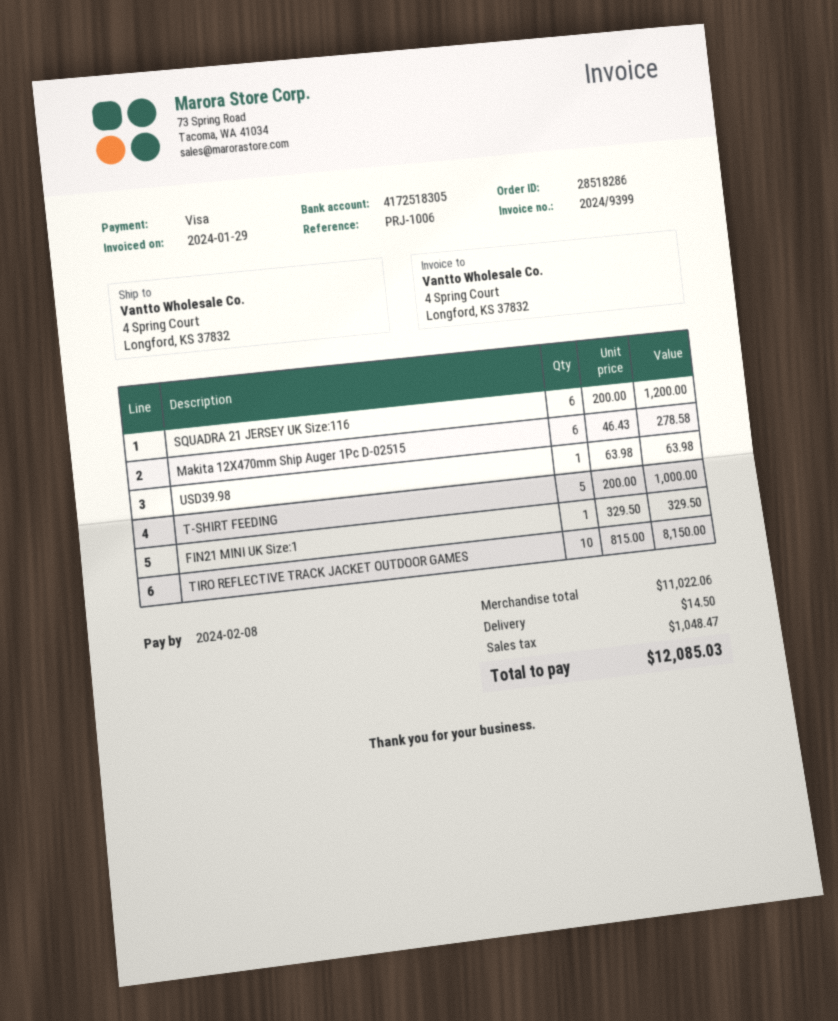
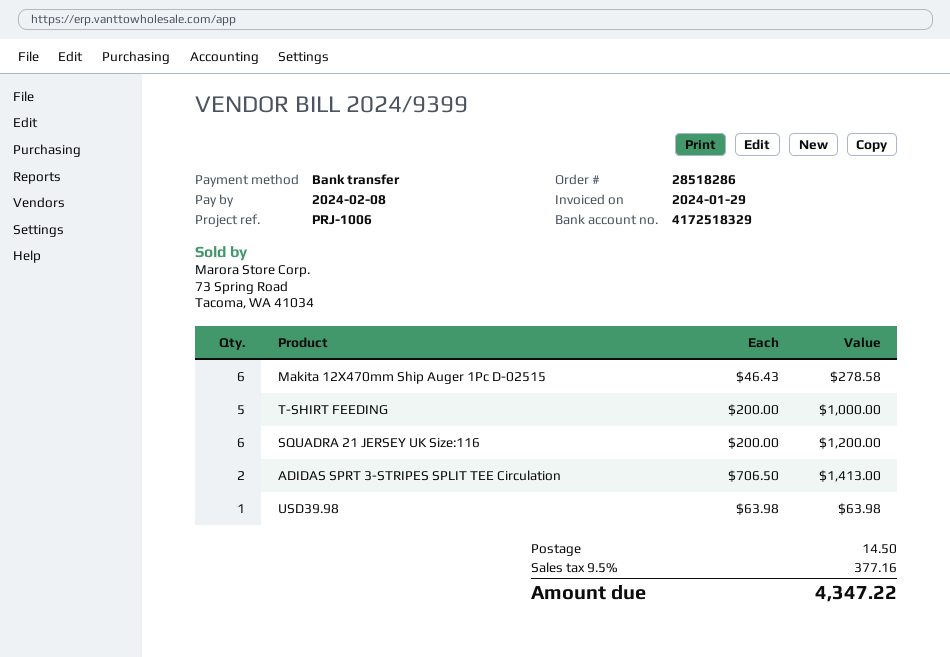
payment method: Visa -> bank transfer
bank account: 4172518305 -> 4172518329
FIN21 MINI UK Size:1: 1 x 329.50 = 329.50 -> none
TIRO REFLECTIVE TRACK JACKET OUTDOOR GAMES: 10 x 815.00 = 8150.00 -> none
ADIDAS SPRT 3-STRIPES SPLIT TEE Circulation: none -> 2 x 706.50 = 1413.00
tax: 1048.47 -> 377.16
total: 12085.03 -> 4347.22

